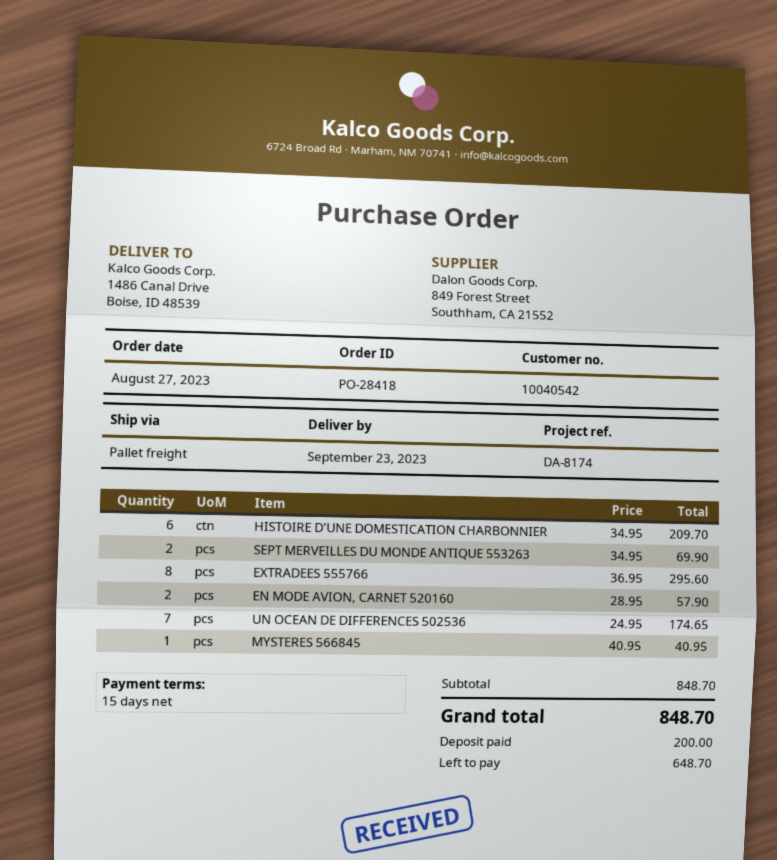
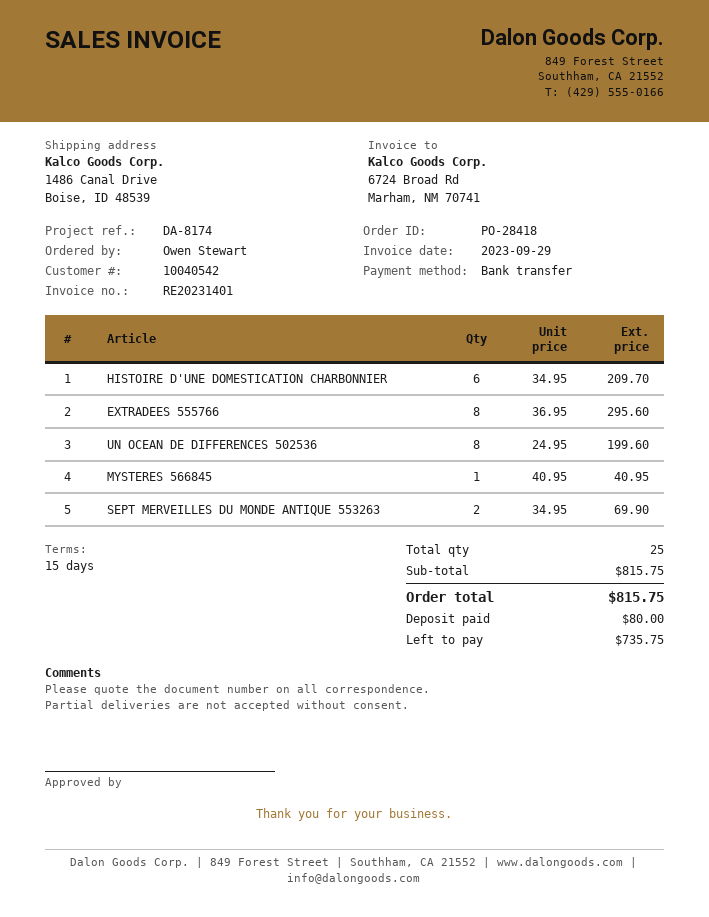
EN MODE AVION, CARNET 520160: 2 x 28.95 = 57.90 -> none
UN OCEAN DE DIFFERENCES 502536: 7 x 24.95 = 174.65 -> 8 x 24.95 = 199.60
subtotal: 848.70 -> 815.75
total: 848.70 -> 815.75
deposit: 200.00 -> 80.00
balance: 648.70 -> 735.75

